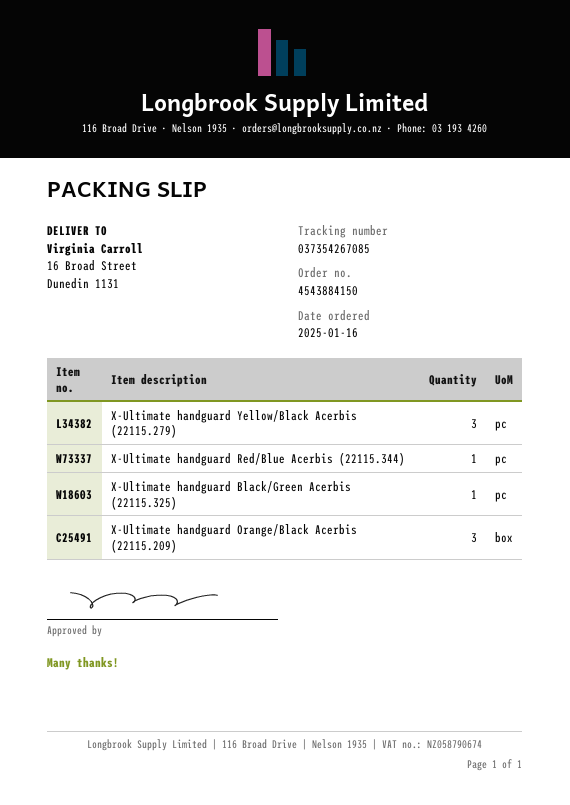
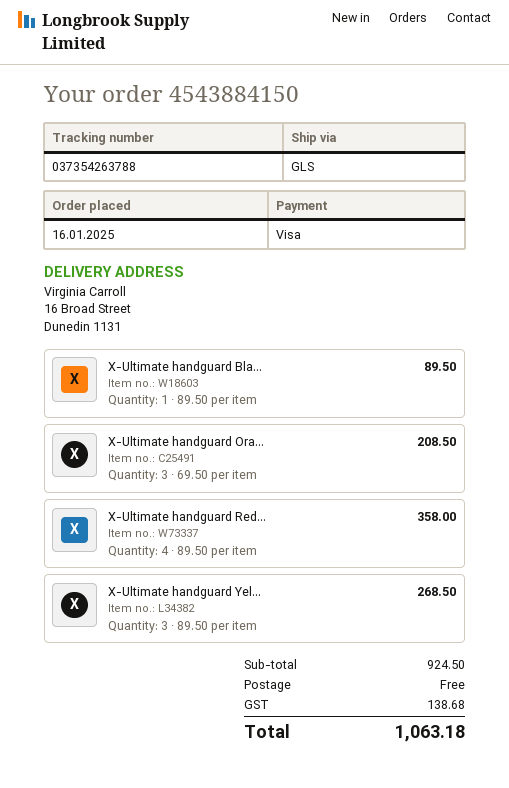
tracking number: 037354267085 -> 037354263788
X-Ultimate handguard Red/Blue Acerbis (22115.344): 1 -> 4

